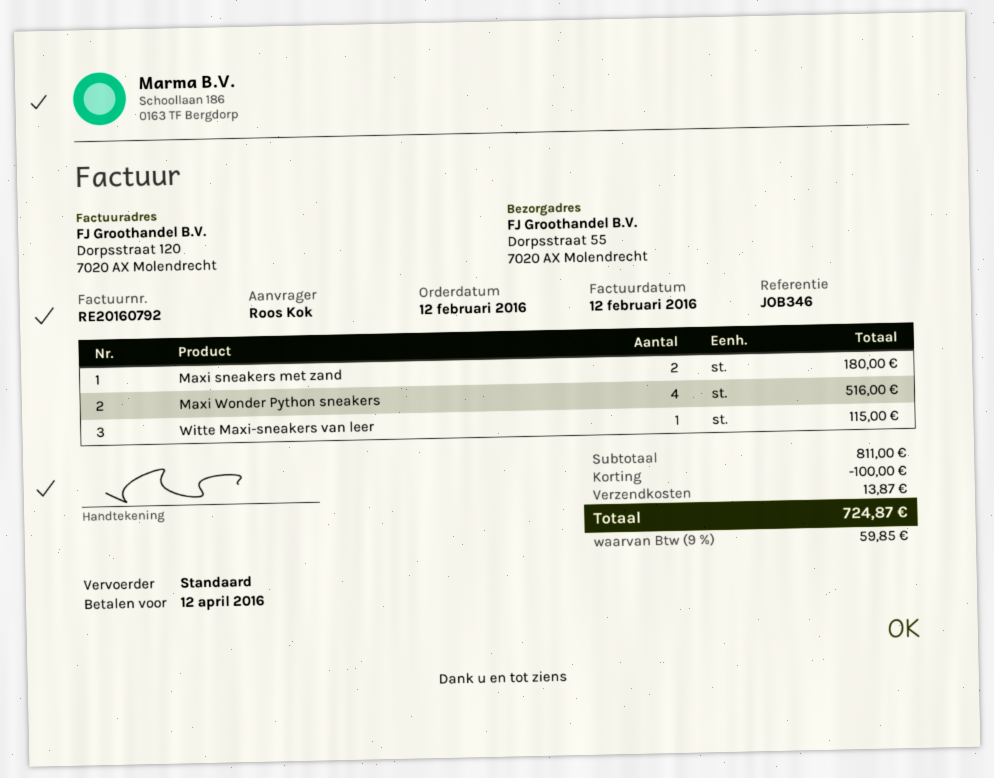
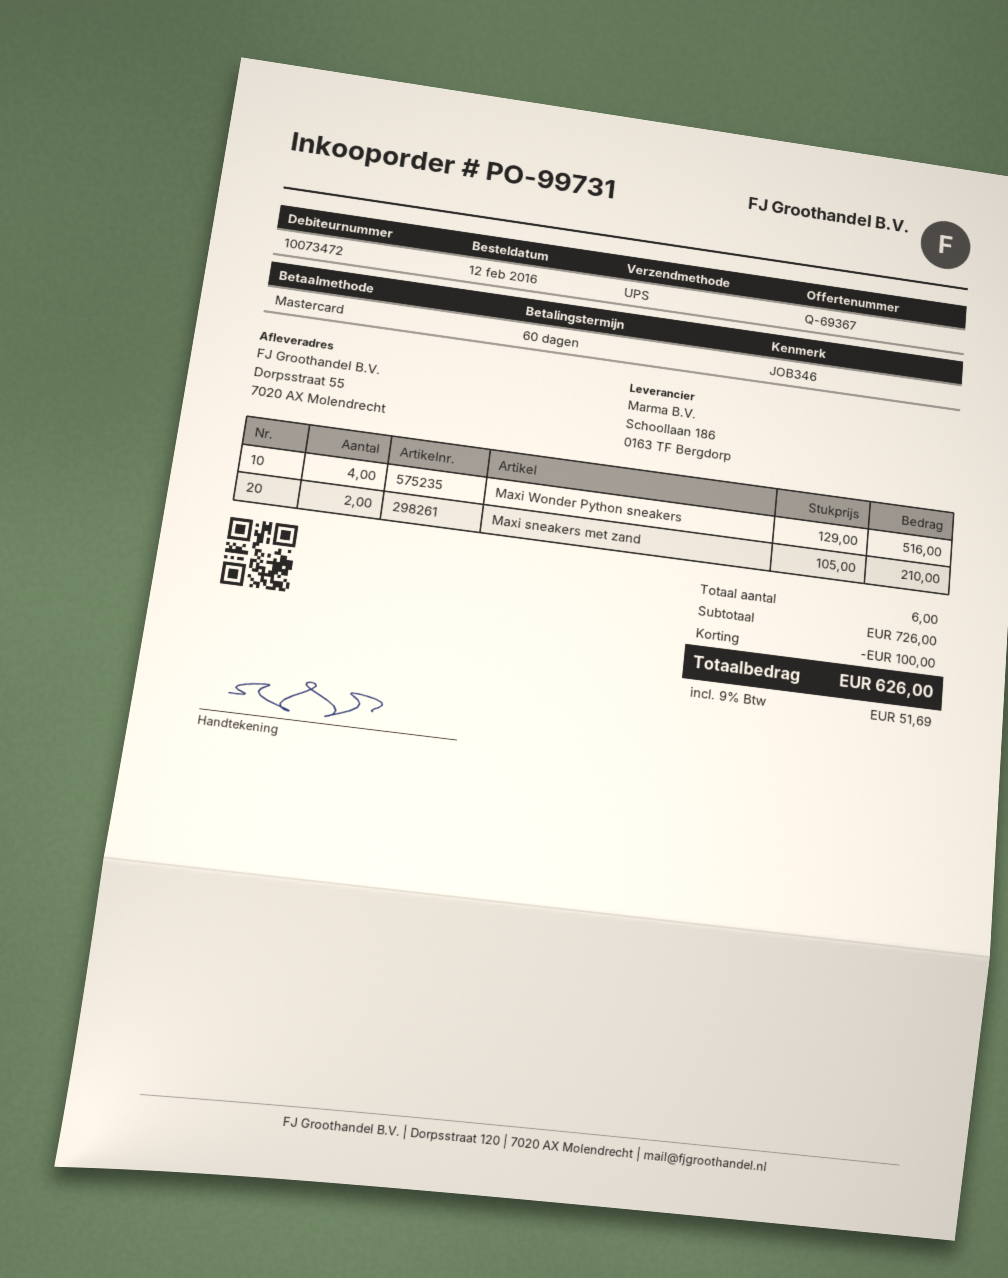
shipping method: standard -> UPS
Maxi sneakers met zand: 2 for 180.00 -> 2 for 210.00
Witte Maxi-sneakers van leer: 1 for 115.00 -> none
subtotal: 811.00 -> 726.00
shipping: 13.87 -> none
tax: 9% = 59.85 -> 9% = 51.69
total: 724.87 -> 626.00

